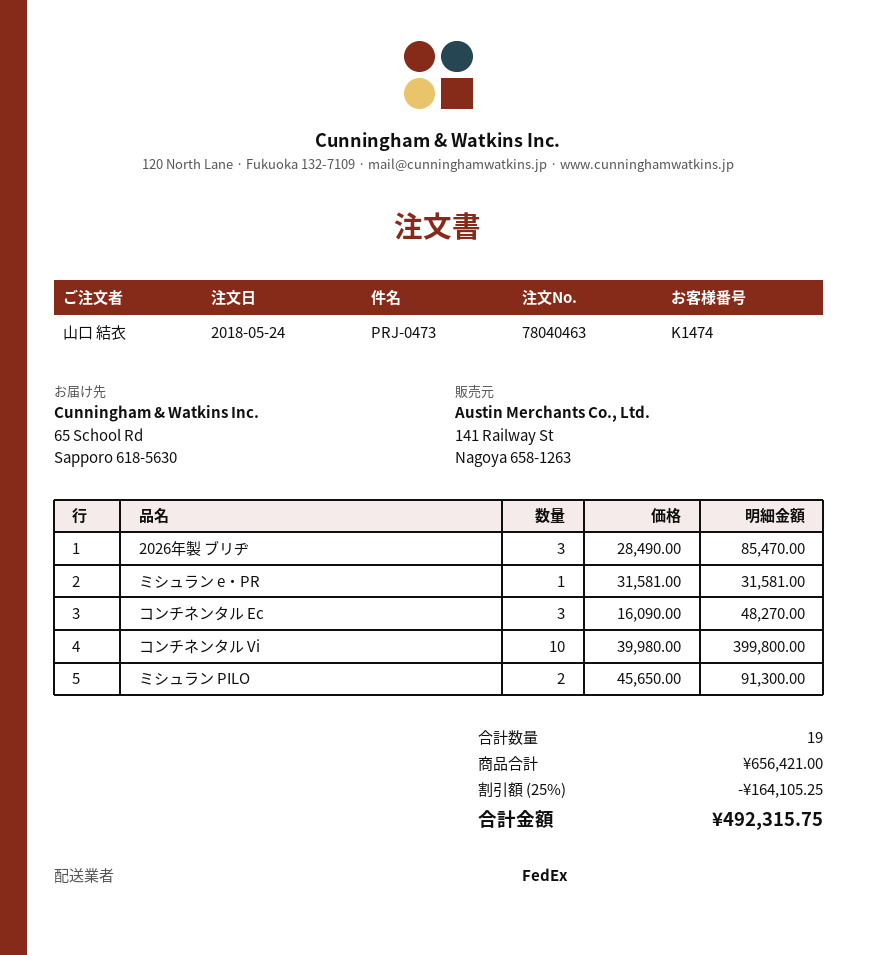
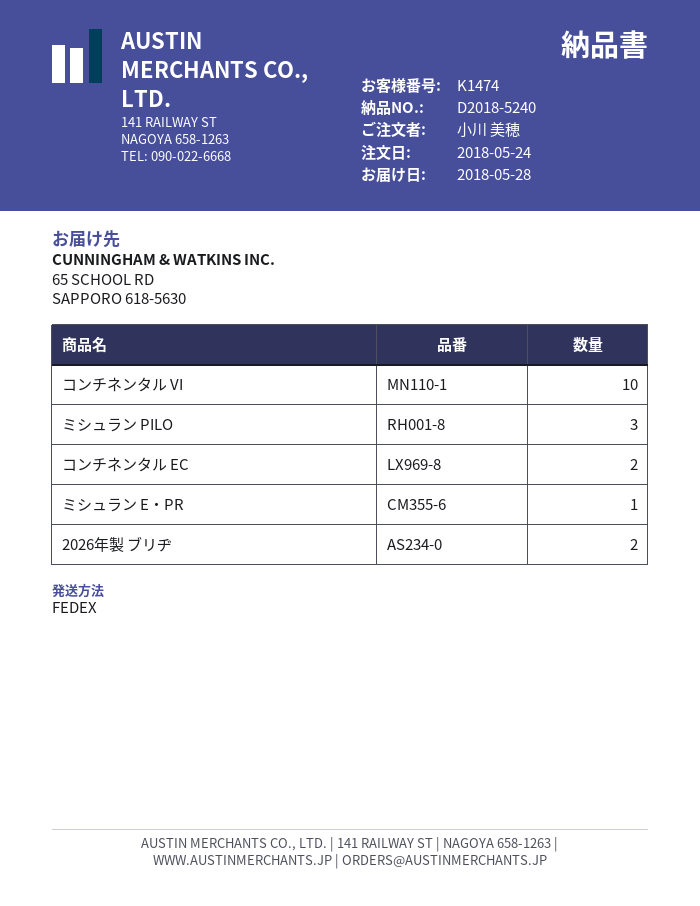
ordered by: 山口 結衣 -> 小川 美穂
2026年製 ブリヂ: 3 -> 2
コンチネンタル Ec: 3 -> 2
ミシュラン PILO: 2 -> 3

